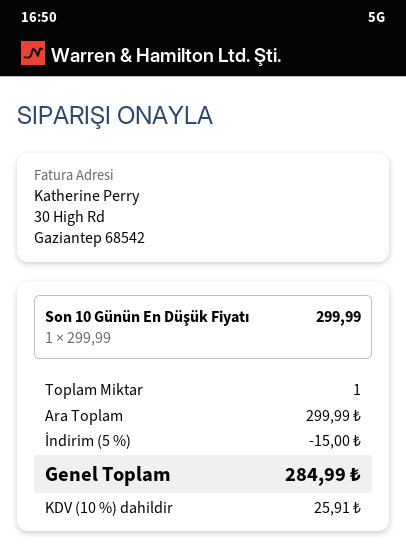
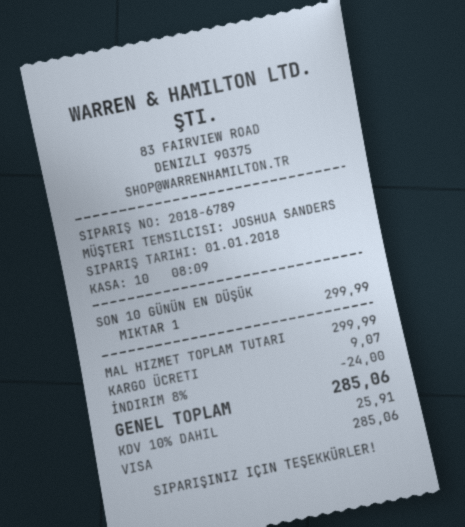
discount: 5% = 15.00 -> 8% = 24.00
shipping: none -> 9.07
total: 284.99 -> 285.06

